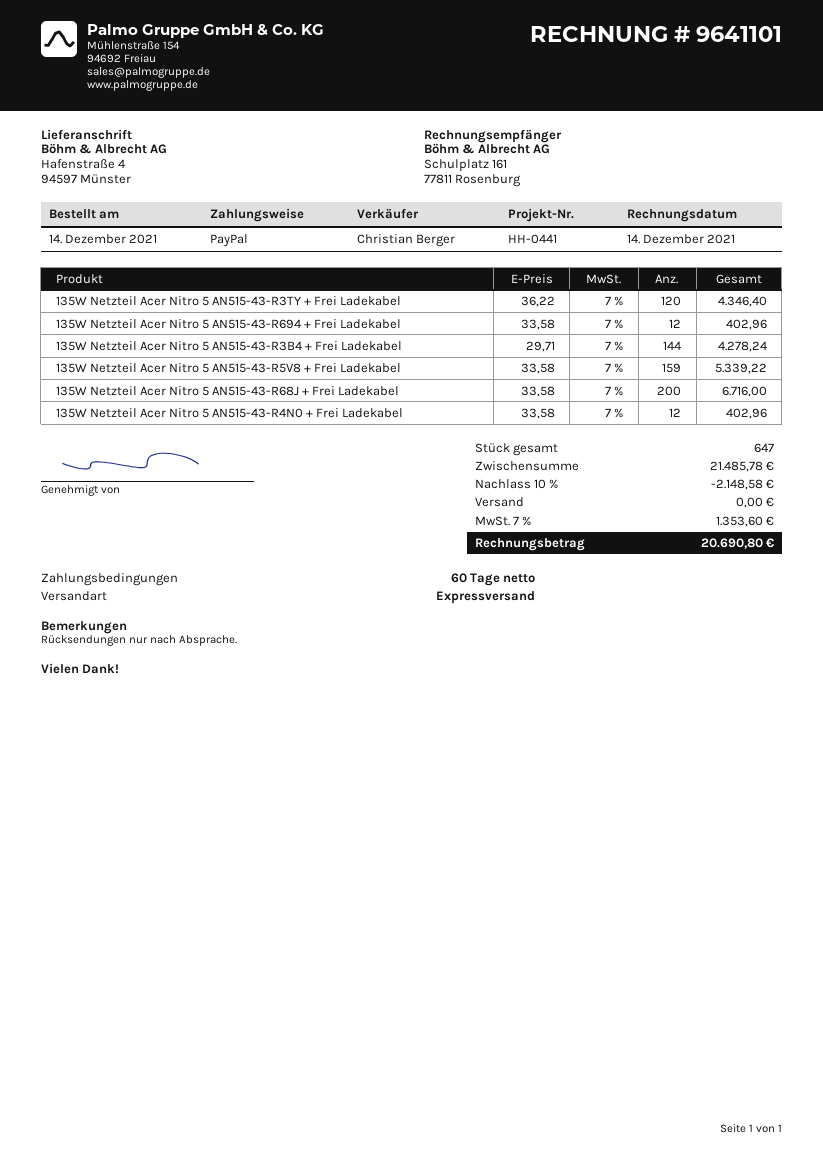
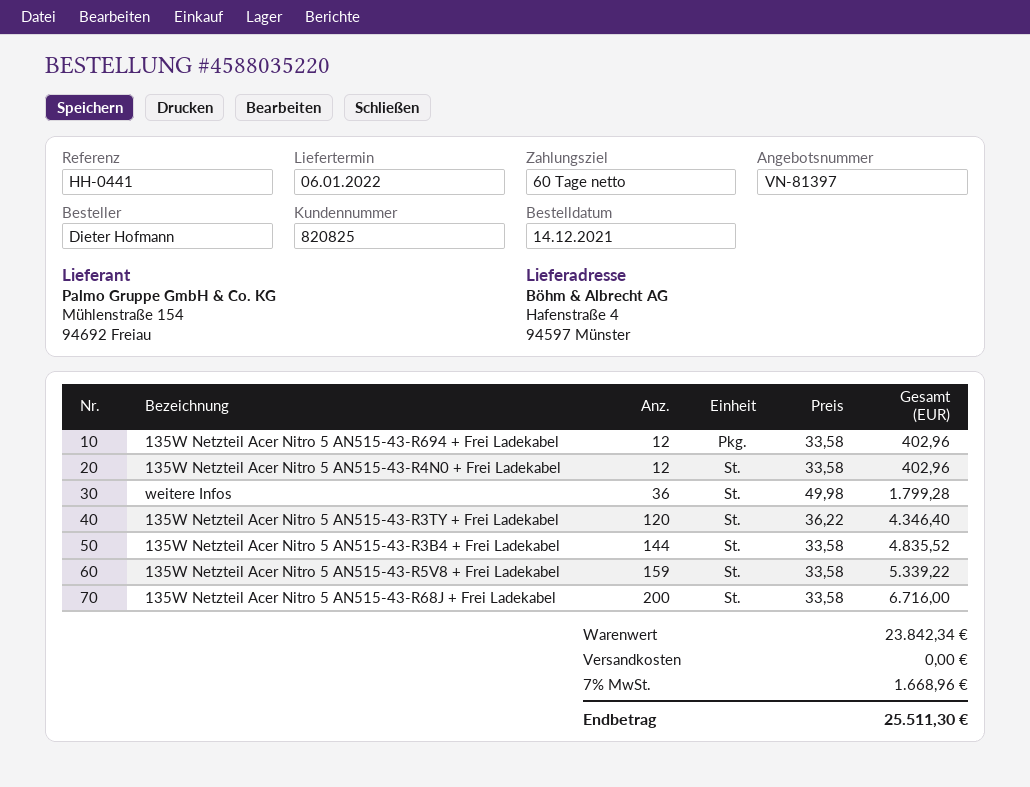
135W Netzteil Acer Nitro 5 AN515-43-R3B4 + Frei Ladekabel: 144 x 29.71 = 4278.24 -> 144 x 33.58 = 4835.52
weitere Infos: none -> 36 x 49.98 = 1799.28
subtotal: 21485.78 -> 23842.34
discount: 10% = 2148.58 -> none
tax: 7% = 1353.60 -> 7% = 1668.96
total: 20690.80 -> 25511.30

